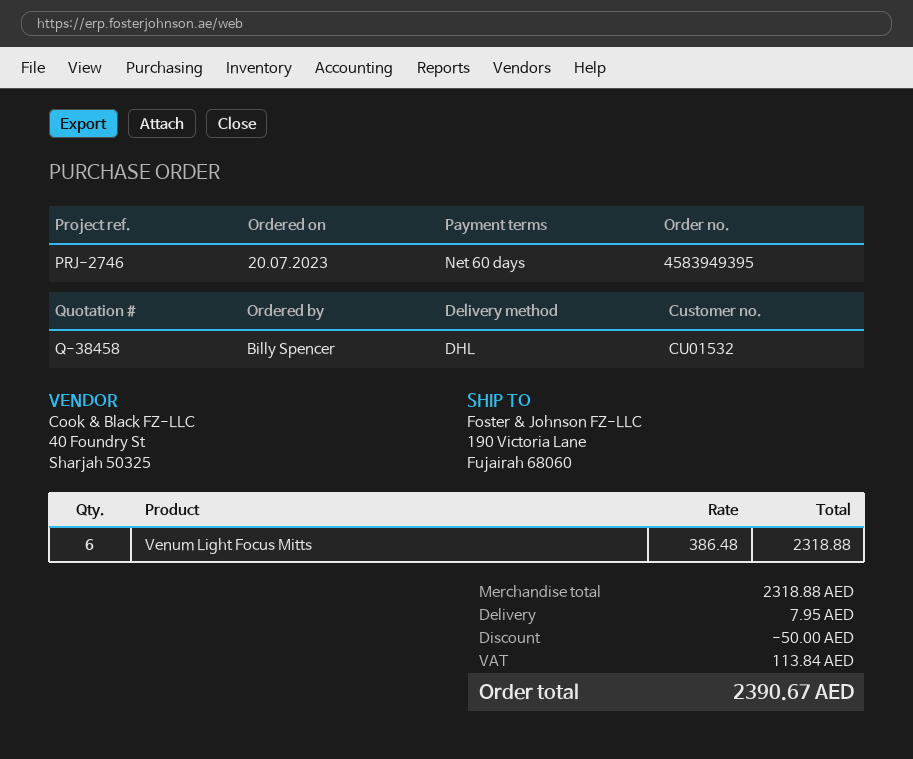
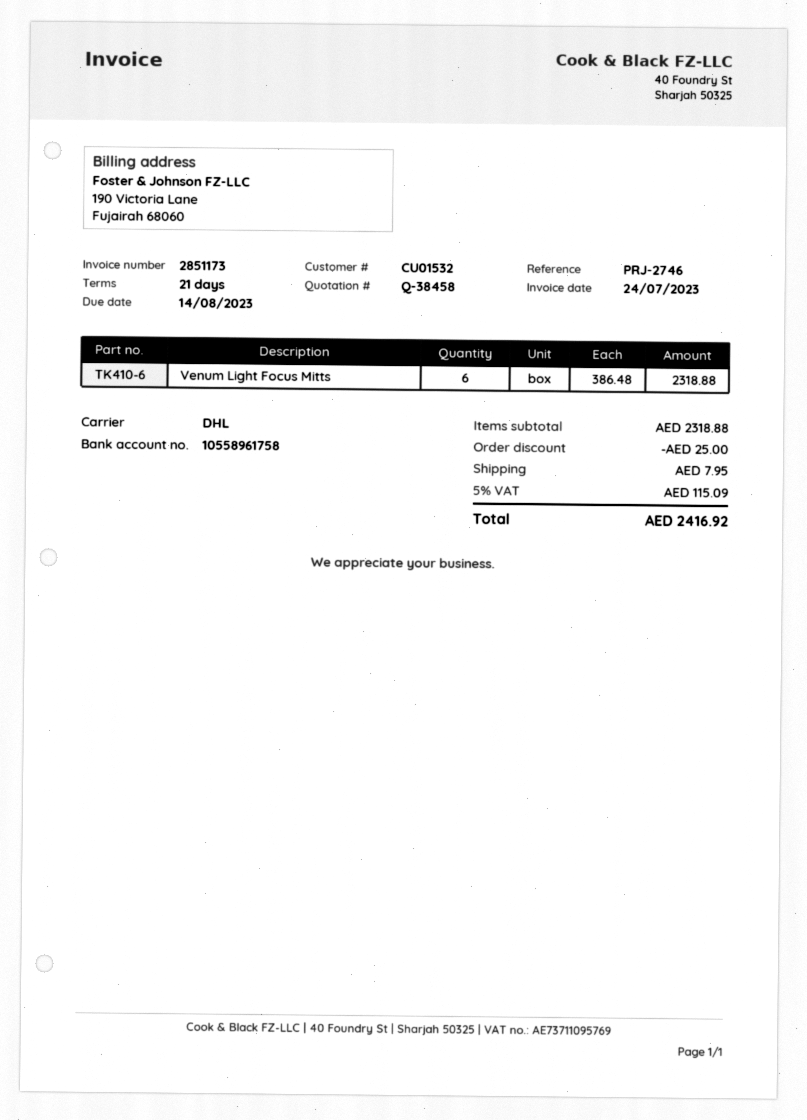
payment terms: 60 days -> 21 days
discount: 50.00 -> 25.00
tax: 113.84 -> 115.09
total: 2390.67 -> 2416.92

